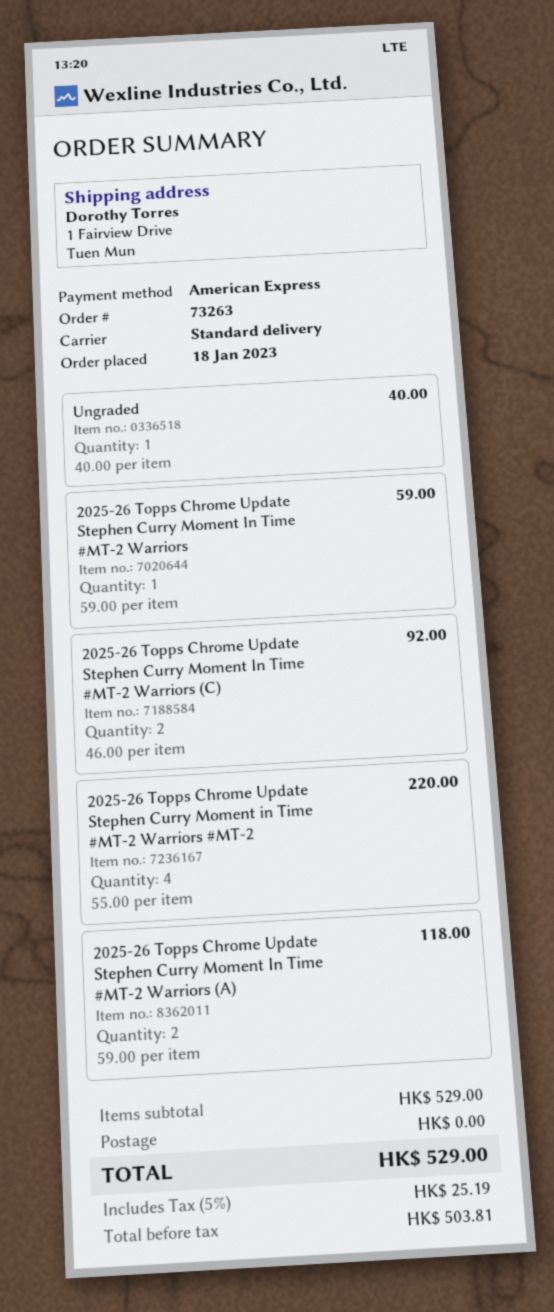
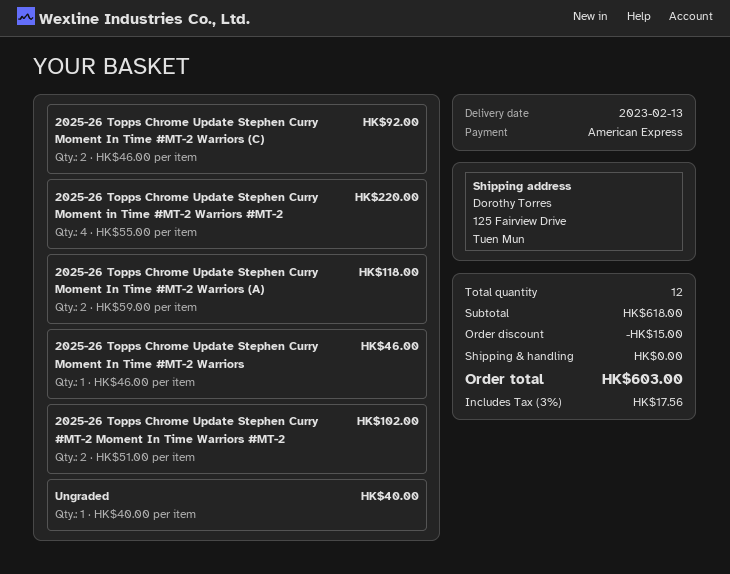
ship to: 1 Fairview Drive, Tuen Mun -> 125 Fairview Drive, Tuen Mun
2025-26 Topps Chrome Update Stephen Curry Moment In Time #MT-2 Warriors: 1 x 59.00 = 59.00 -> 1 x 46.00 = 46.00
2025-26 Topps Chrome Update Stephen Curry #MT-2 Moment In Time Warriors #MT-2: none -> 2 x 51.00 = 102.00
subtotal: 529.00 -> 618.00
discount: none -> 15.00
tax: 5% = 25.19 -> 3% = 17.56
total: 529.00 -> 603.00

